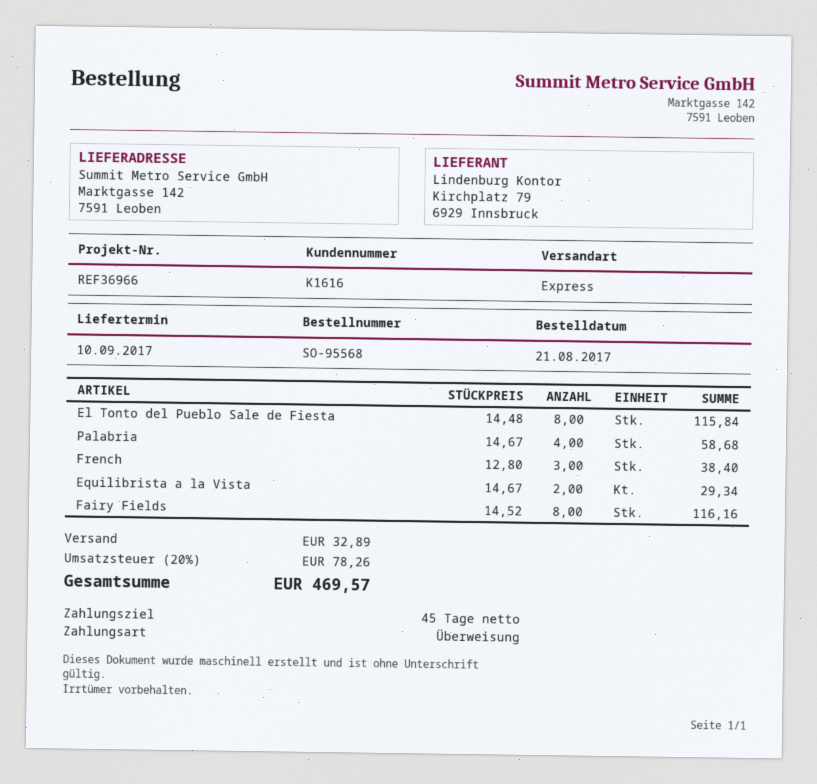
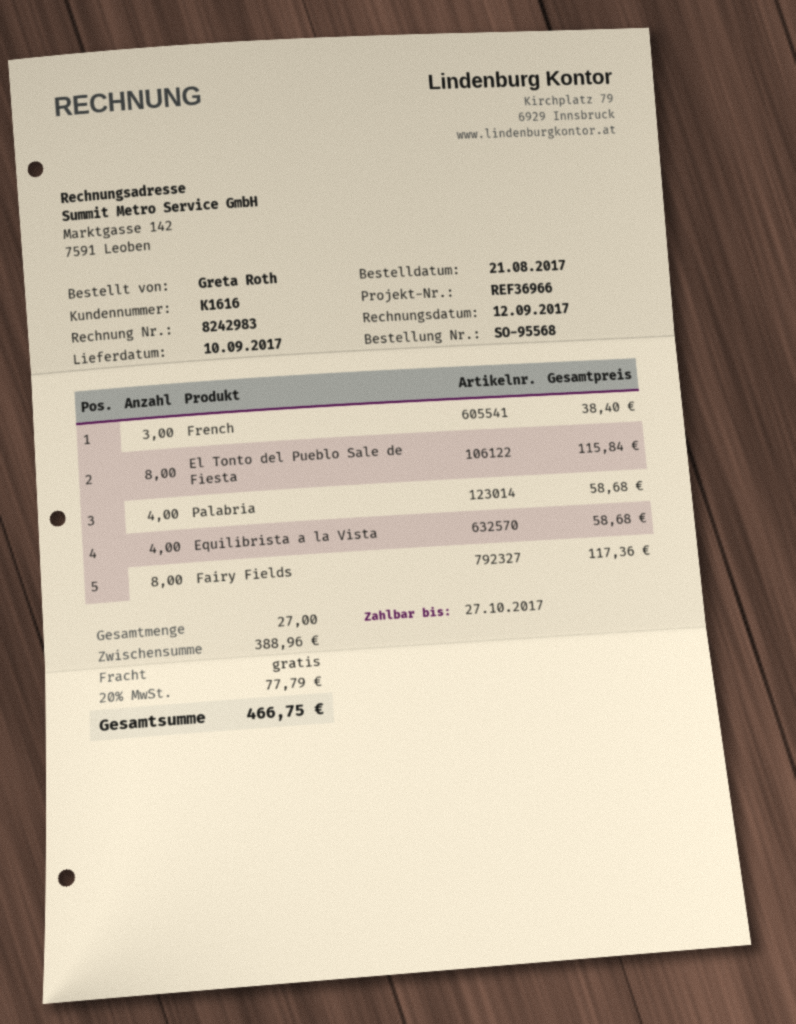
Equilibrista a la Vista: 2 for 29.34 -> 4 for 58.68
Fairy Fields: 8 for 116.16 -> 8 for 117.36
shipping: 32.89 -> 0.00
tax: 20% = 78.26 -> 20% = 77.79
total: 469.57 -> 466.75

